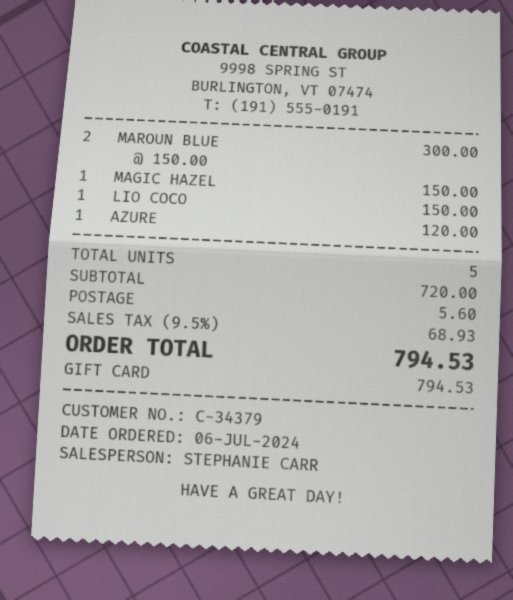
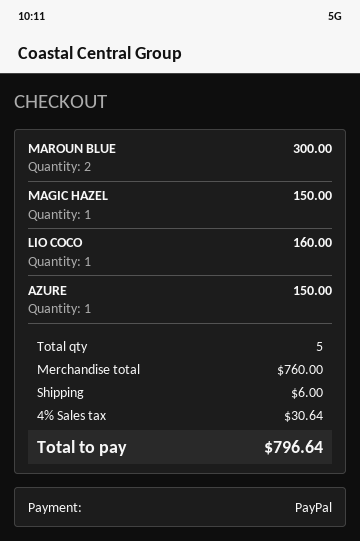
payment method: gift card -> PayPal
LIO COCO: 1 for 150.00 -> 1 for 160.00
AZURE: 1 for 120.00 -> 1 for 150.00
subtotal: 720.00 -> 760.00
shipping: 5.60 -> 6.00
tax: 9.5% = 68.93 -> 4% = 30.64
total: 794.53 -> 796.64

